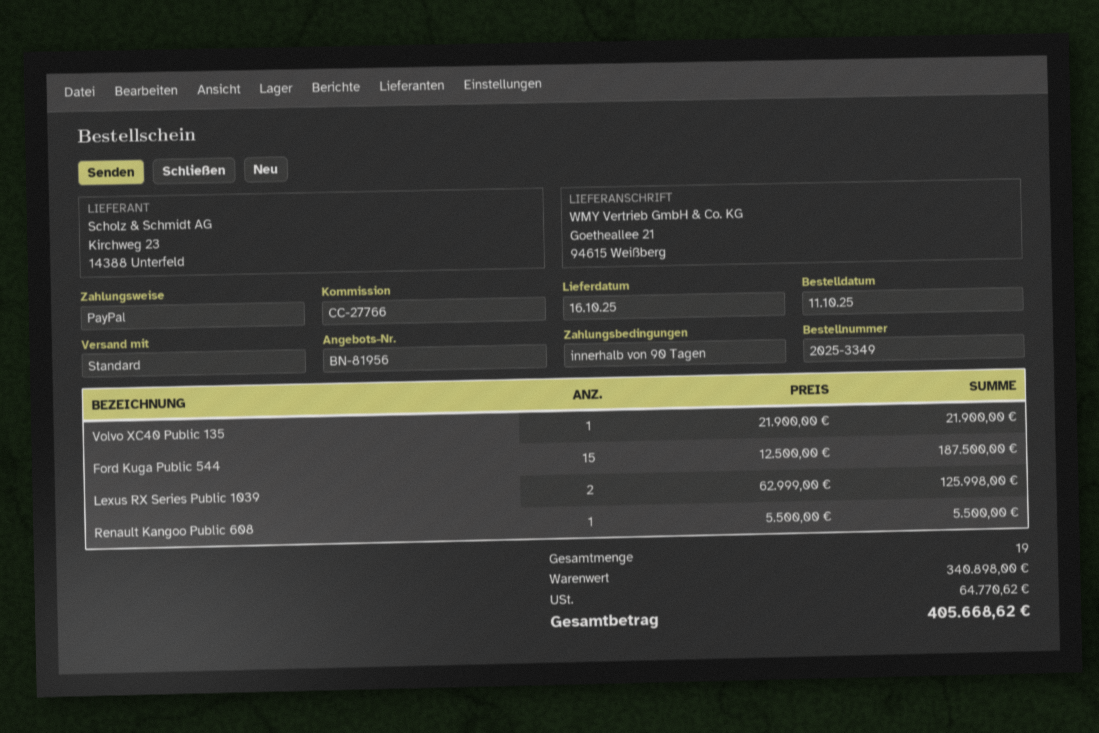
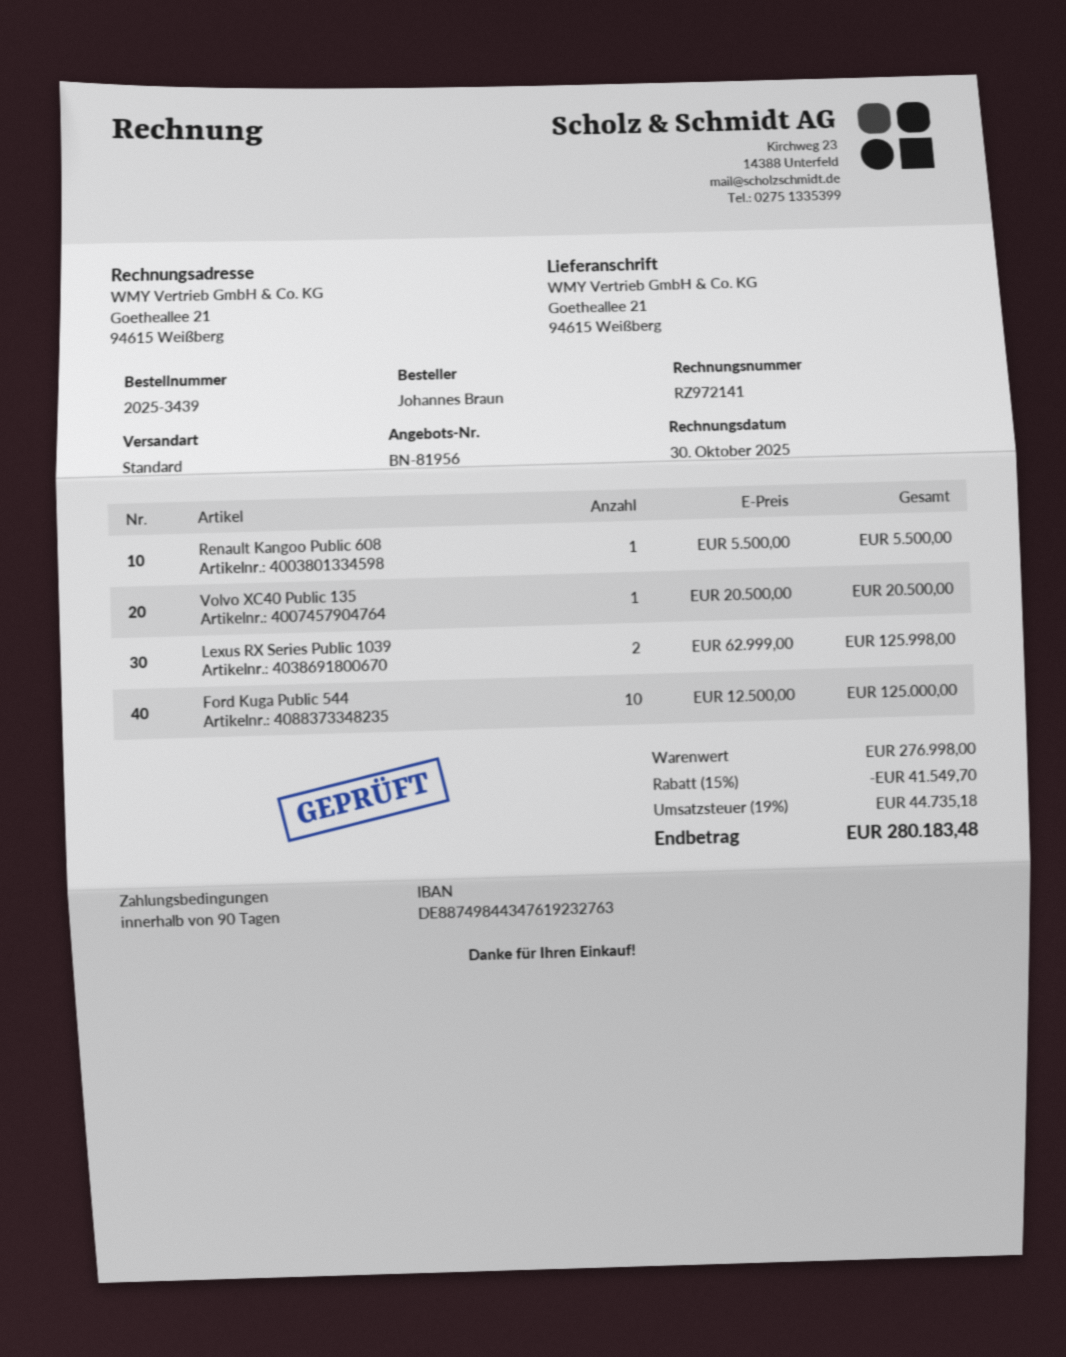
order number: 2025-3349 -> 2025-3439
Volvo XC40 Public 135: 1 x 21900.00 = 21900.00 -> 1 x 20500.00 = 20500.00
Ford Kuga Public 544: 15 x 12500.00 = 187500.00 -> 10 x 12500.00 = 125000.00
subtotal: 340898.00 -> 276998.00
discount: none -> 15% = 41549.70
tax: 64770.62 -> 44735.18
total: 405668.62 -> 280183.48

